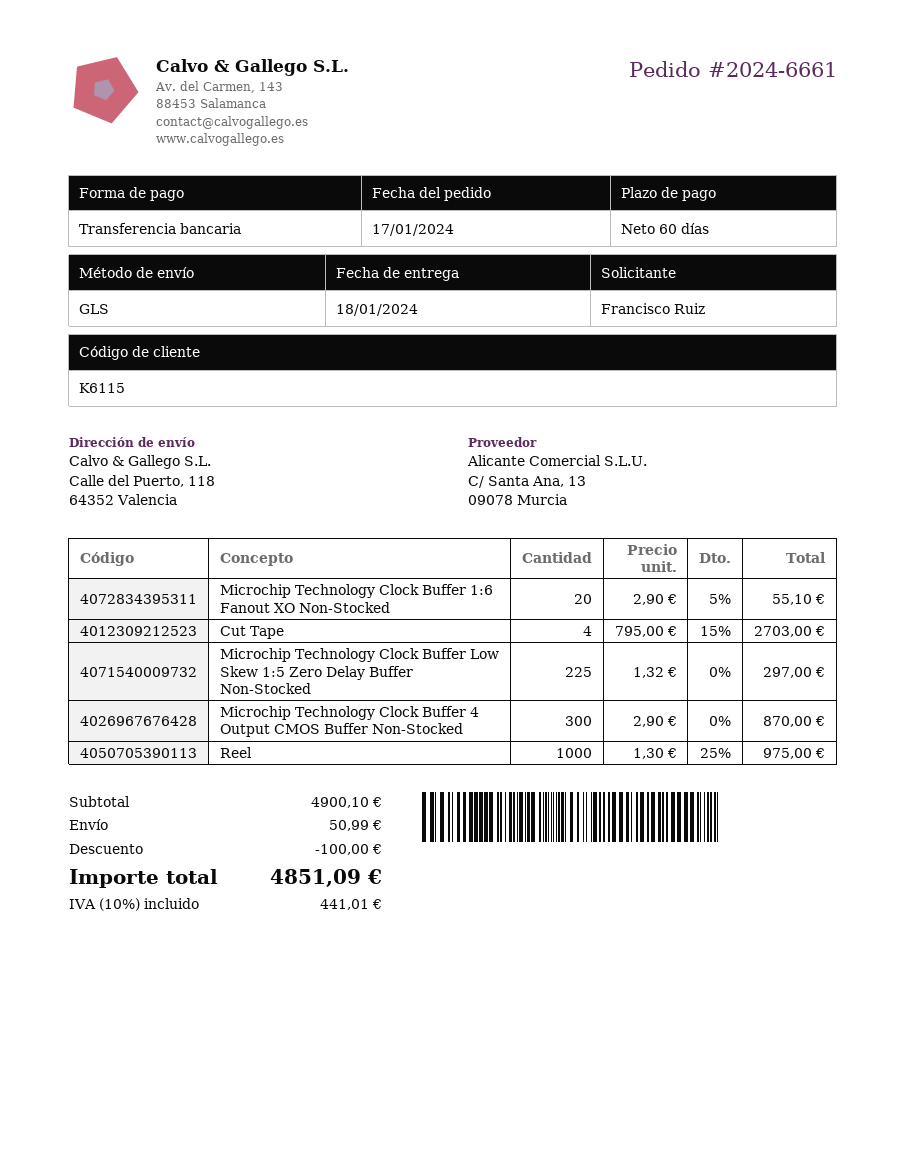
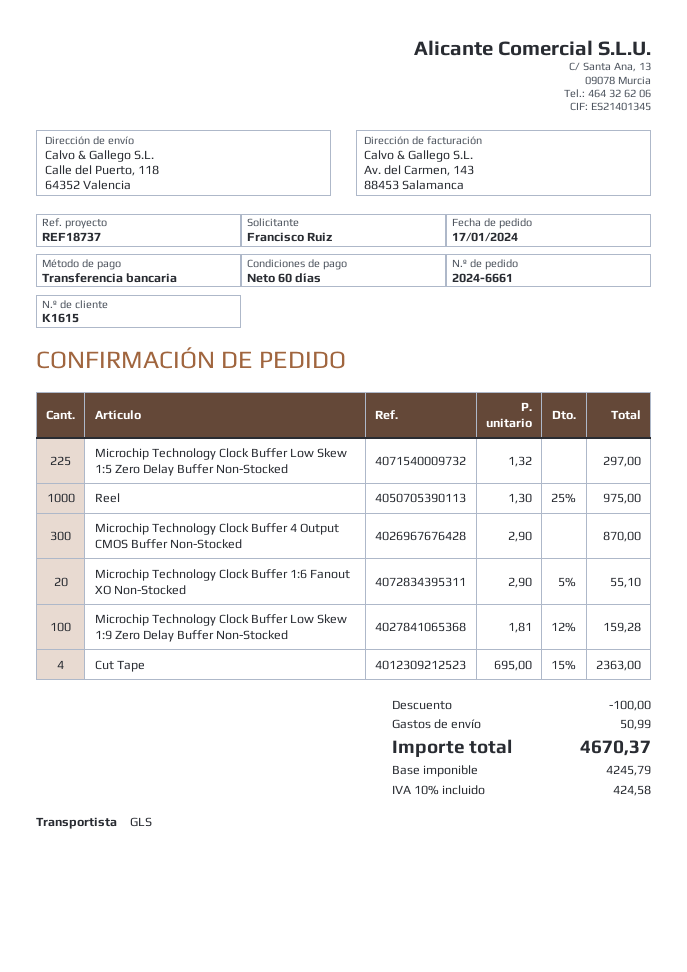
customer number: K6115 -> K1615
Cut Tape: 4 x 795.00 - 15% = 2703.00 -> 4 x 695.00 - 15% = 2363.00
Microchip Technology Clock Buffer Low Skew 1:9 Zero Delay Buffer Non-Stocked: none -> 100 x 1.81 - 12% = 159.28
tax: 10% = 441.01 -> 10% = 424.58
total: 4851.09 -> 4670.37

